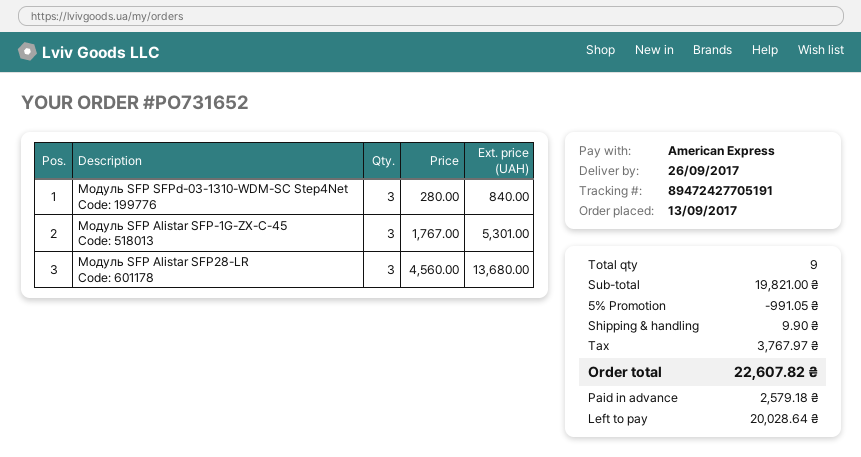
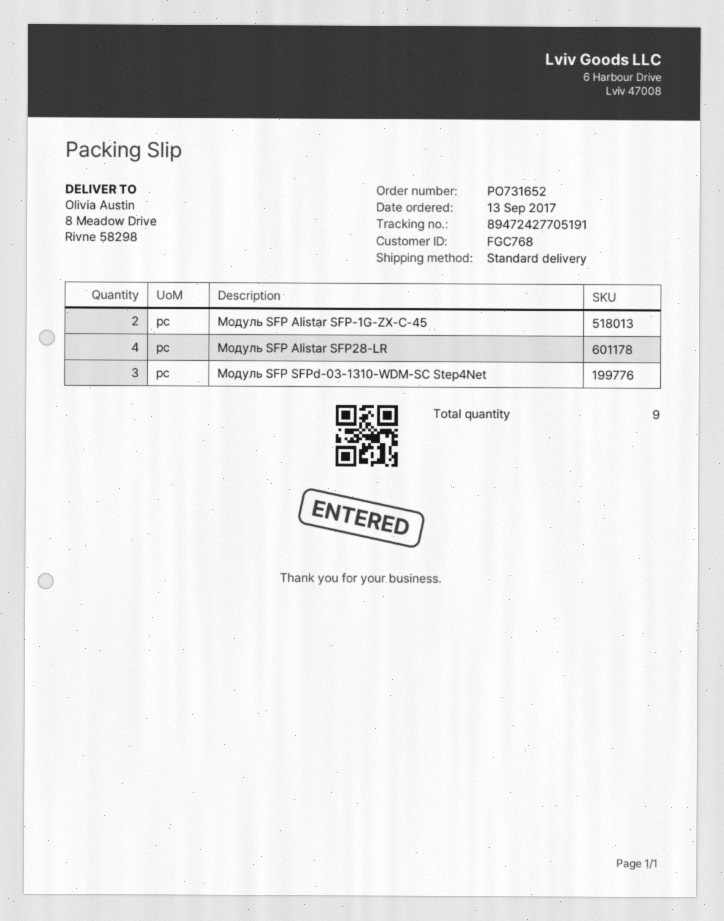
Модуль SFP Alistar SFP-1G-ZX-C-45: 3 -> 2
Модуль SFP Alistar SFP28-LR: 3 -> 4

